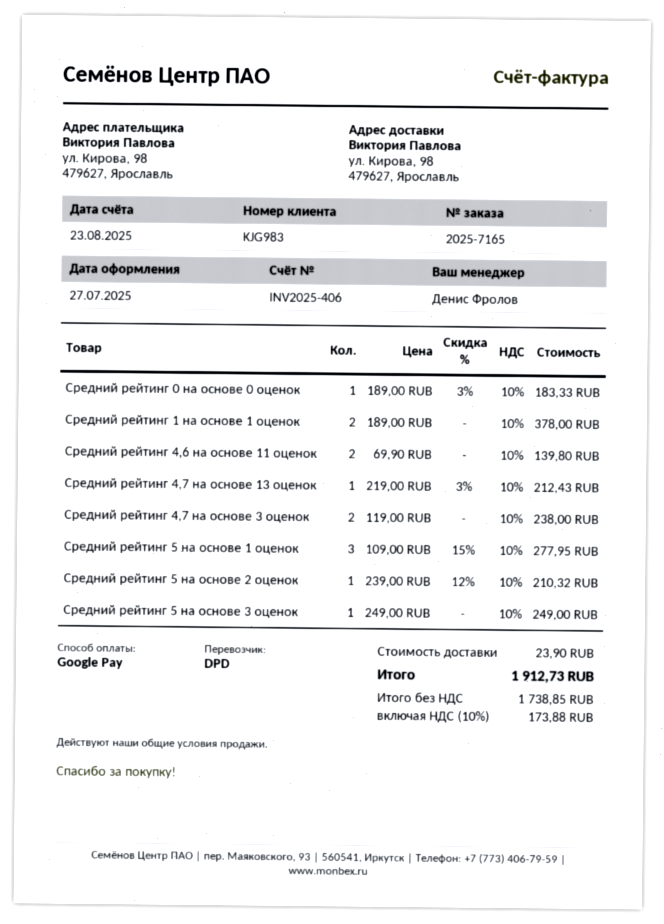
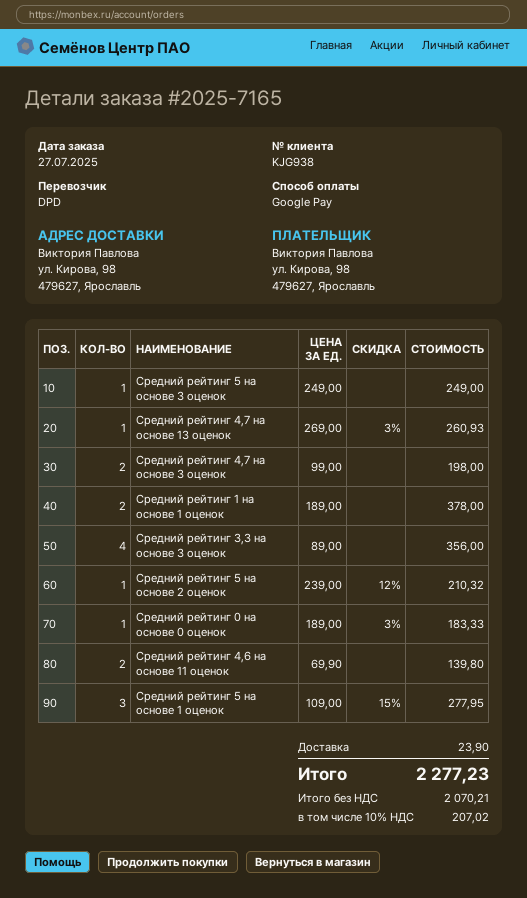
customer number: KJG983 -> KJG938
Средний рейтинг 4,7 на основе 13 оценок: 1 x 219.00 - 3% = 212.43 -> 1 x 269.00 - 3% = 260.93
Средний рейтинг 4,7 на основе 3 оценок: 2 x 119.00 = 238.00 -> 2 x 99.00 = 198.00
Средний рейтинг 3,3 на основе 3 оценок: none -> 4 x 89.00 = 356.00
net: 1738.85 -> 2070.21
tax: 10% = 173.88 -> 10% = 207.02
total: 1912.73 -> 2277.23

